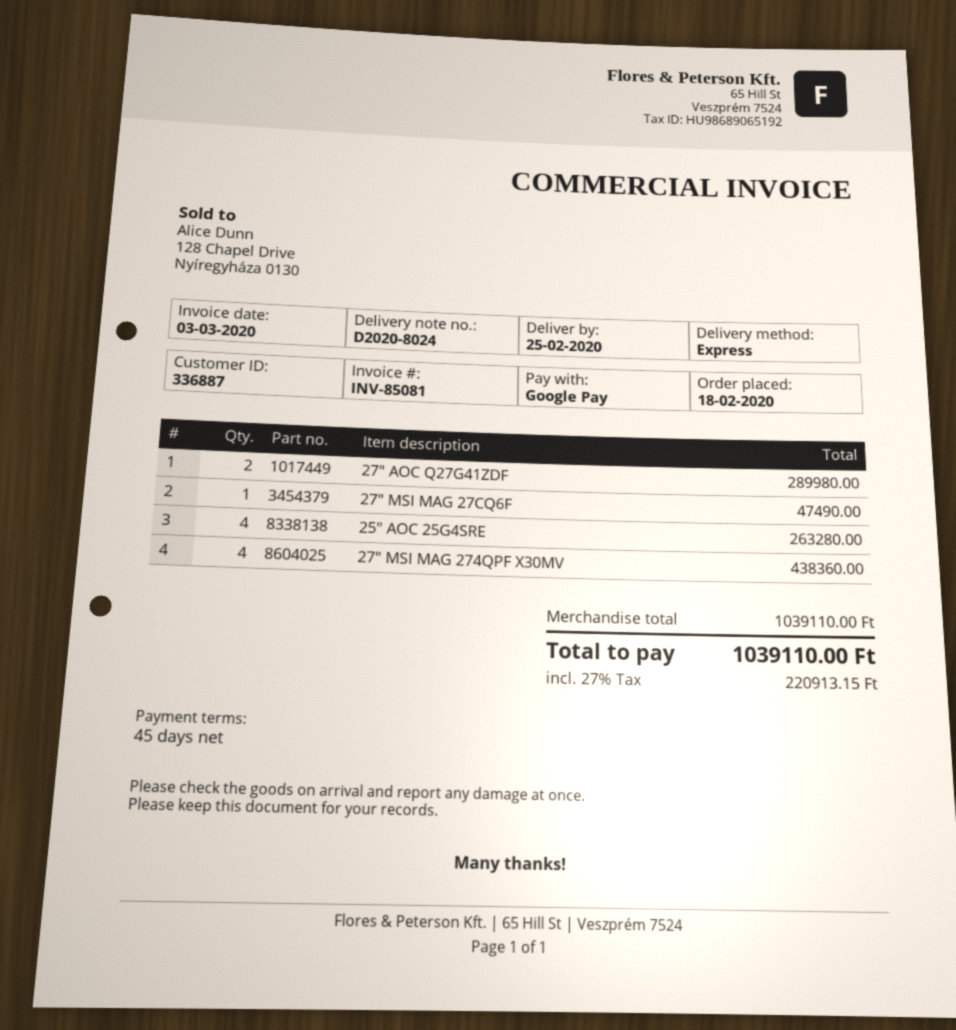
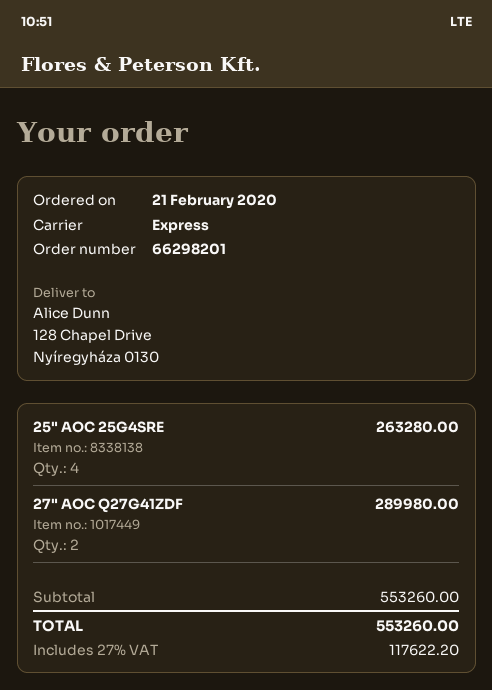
order date: 2020-02-18 -> 2020-02-21
27" MSI MAG 27CQ6F: 1 for 47490.00 -> none
27" MSI MAG 274QPF X30MV: 4 for 438360.00 -> none
subtotal: 1039110.00 -> 553260.00
tax: 27% = 220913.15 -> 27% = 117622.20
total: 1039110.00 -> 553260.00

